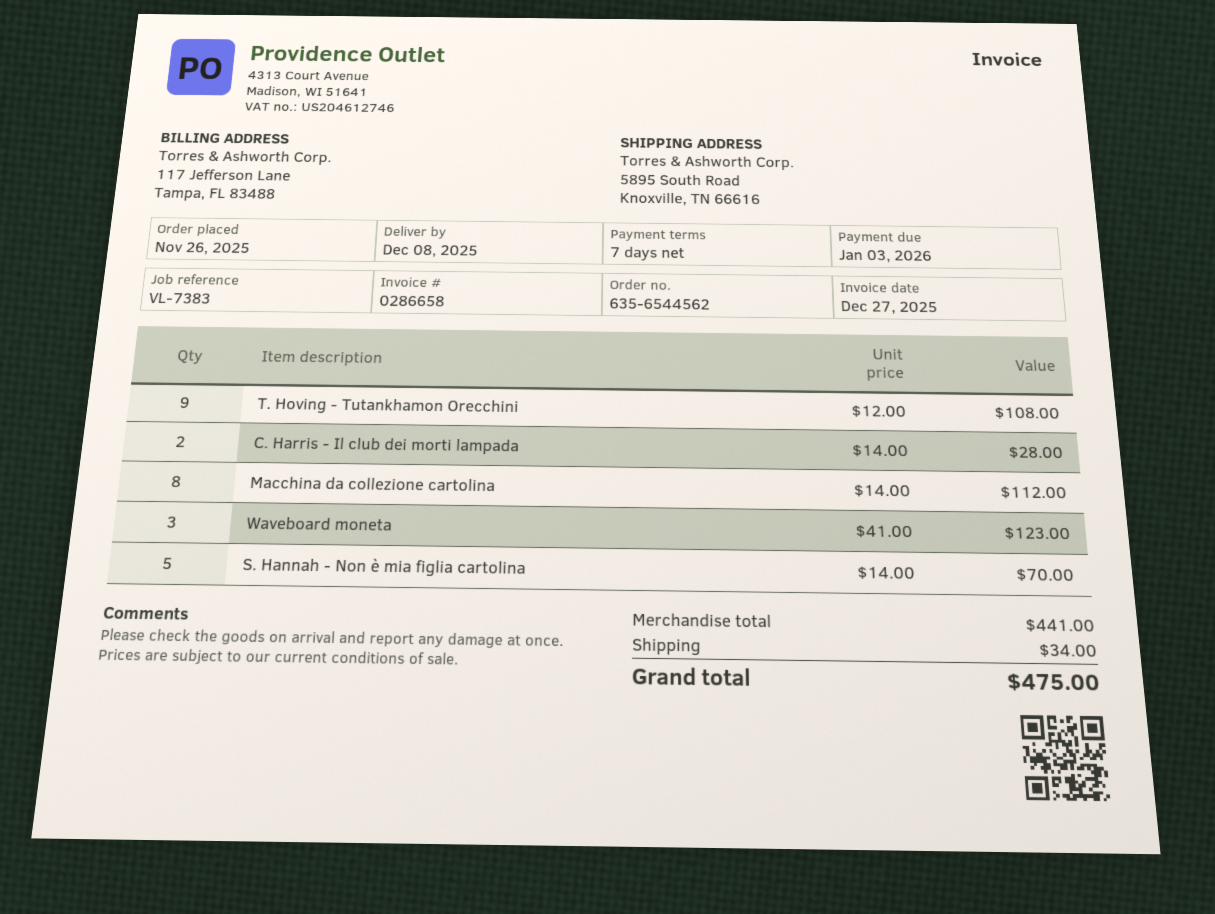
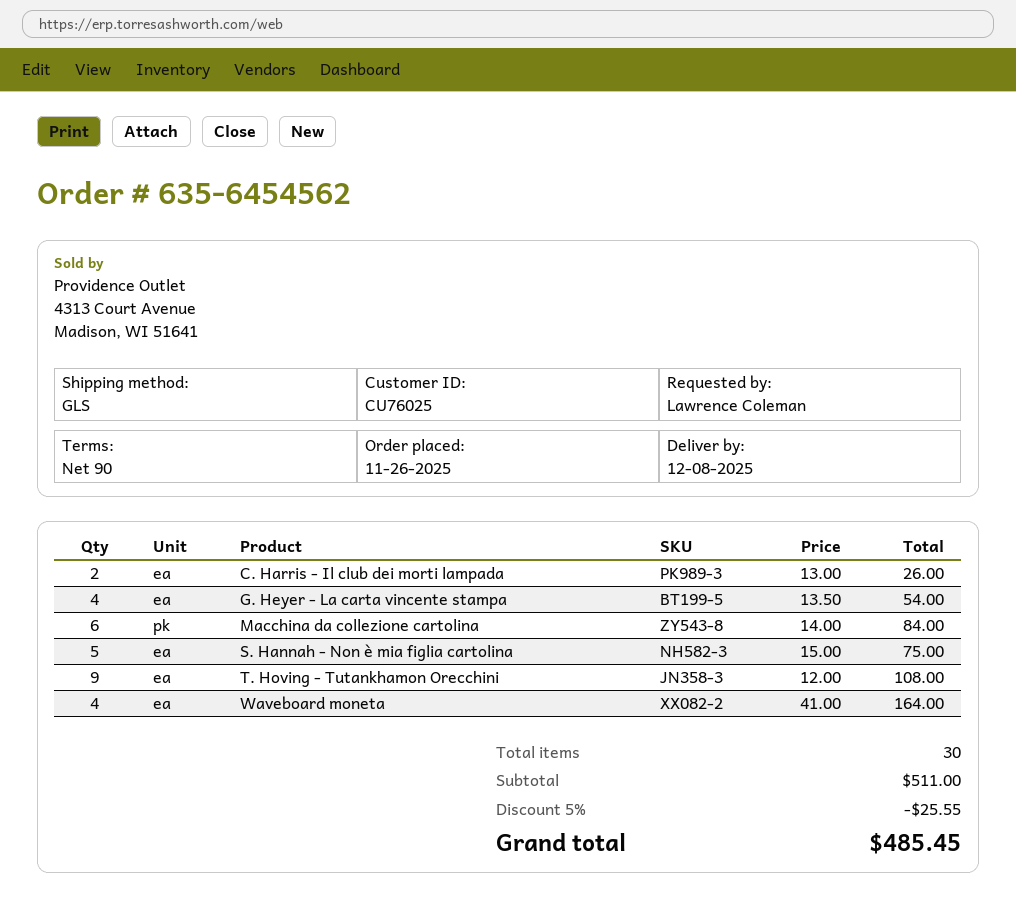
order number: 635-6544562 -> 635-6454562
payment terms: 7 days -> 90 days
C. Harris - Il club dei morti lampada: 2 x 14.00 = 28.00 -> 2 x 13.00 = 26.00
Macchina da collezione cartolina: 8 x 14.00 = 112.00 -> 6 x 14.00 = 84.00
Waveboard moneta: 3 x 41.00 = 123.00 -> 4 x 41.00 = 164.00
S. Hannah - Non è mia figlia cartolina: 5 x 14.00 = 70.00 -> 5 x 15.00 = 75.00
G. Heyer - La carta vincente stampa: none -> 4 x 13.50 = 54.00
subtotal: 441.00 -> 511.00
discount: none -> 5% = 25.55
shipping: 34.00 -> none
total: 475.00 -> 485.45

